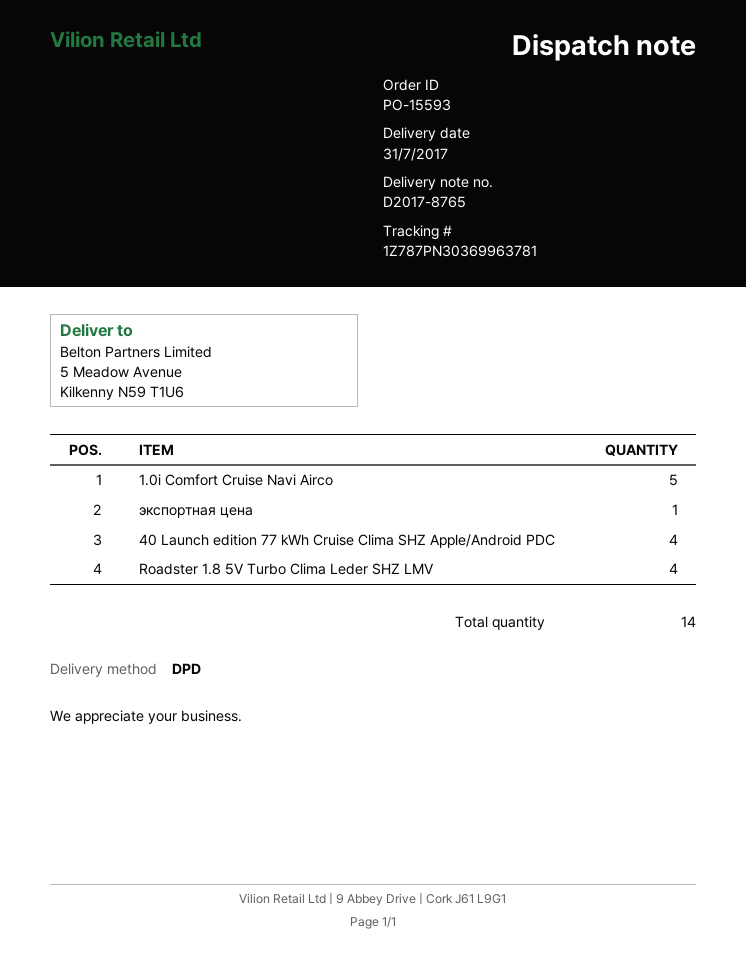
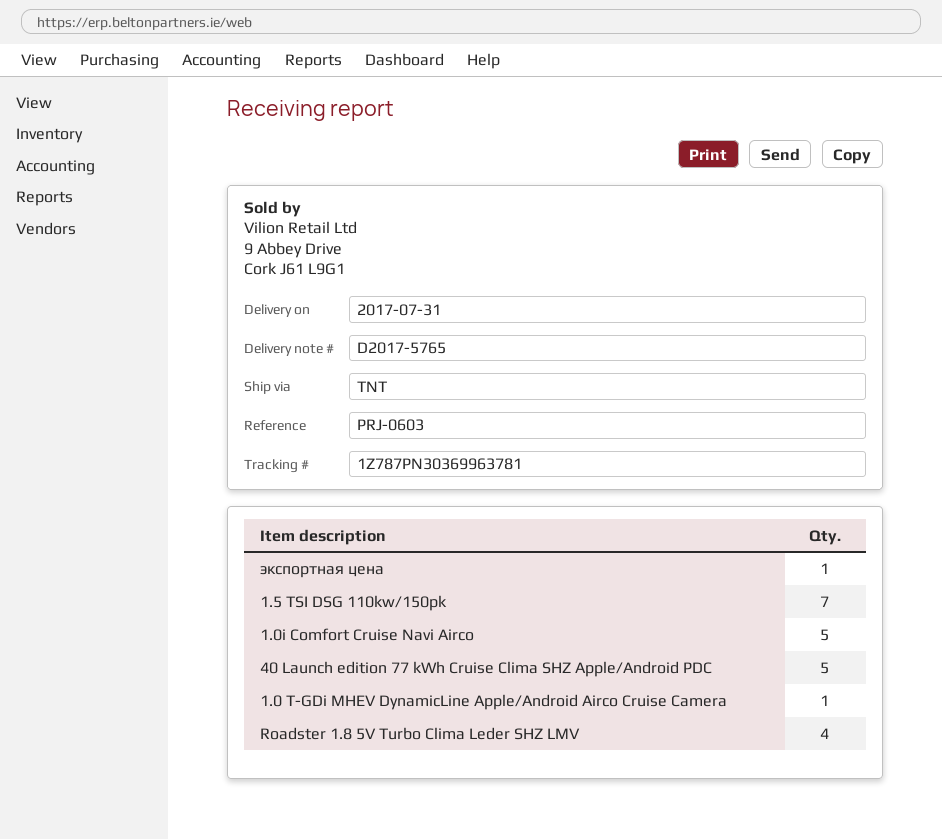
delivery note number: D2017-8765 -> D2017-5765
shipping method: DPD -> TNT
40 Launch edition 77 kWh Cruise Clima SHZ Apple/Android PDC: 4 -> 5
1.5 TSI DSG 110kw/150pk: none -> 7
1.0 T-GDi MHEV DynamicLine Apple/Android Airco Cruise Camera: none -> 1

